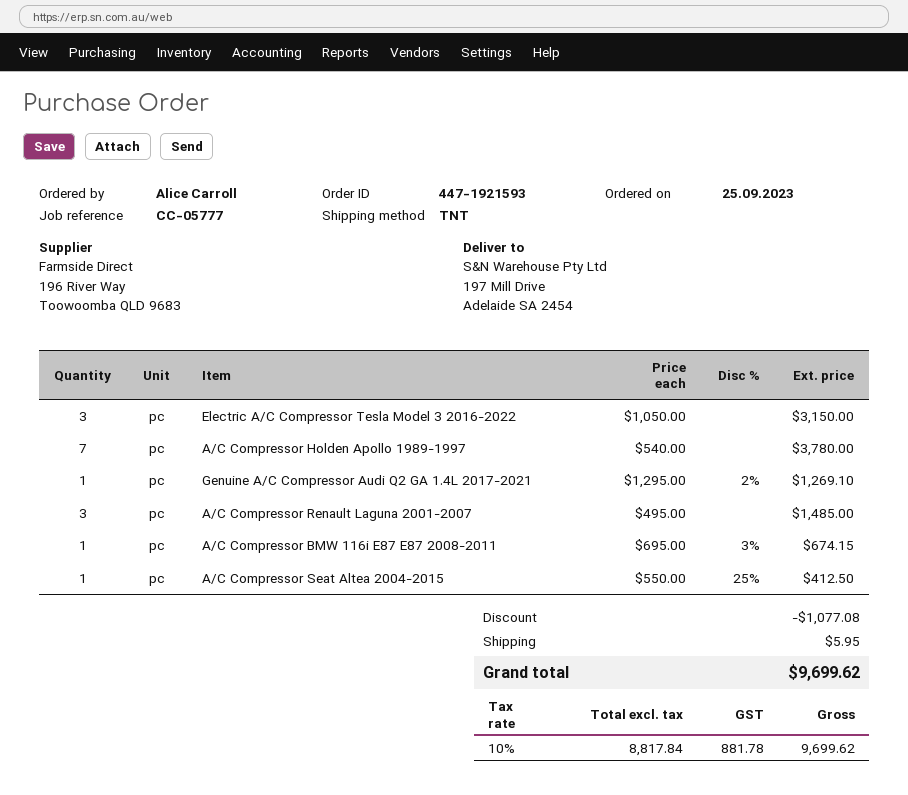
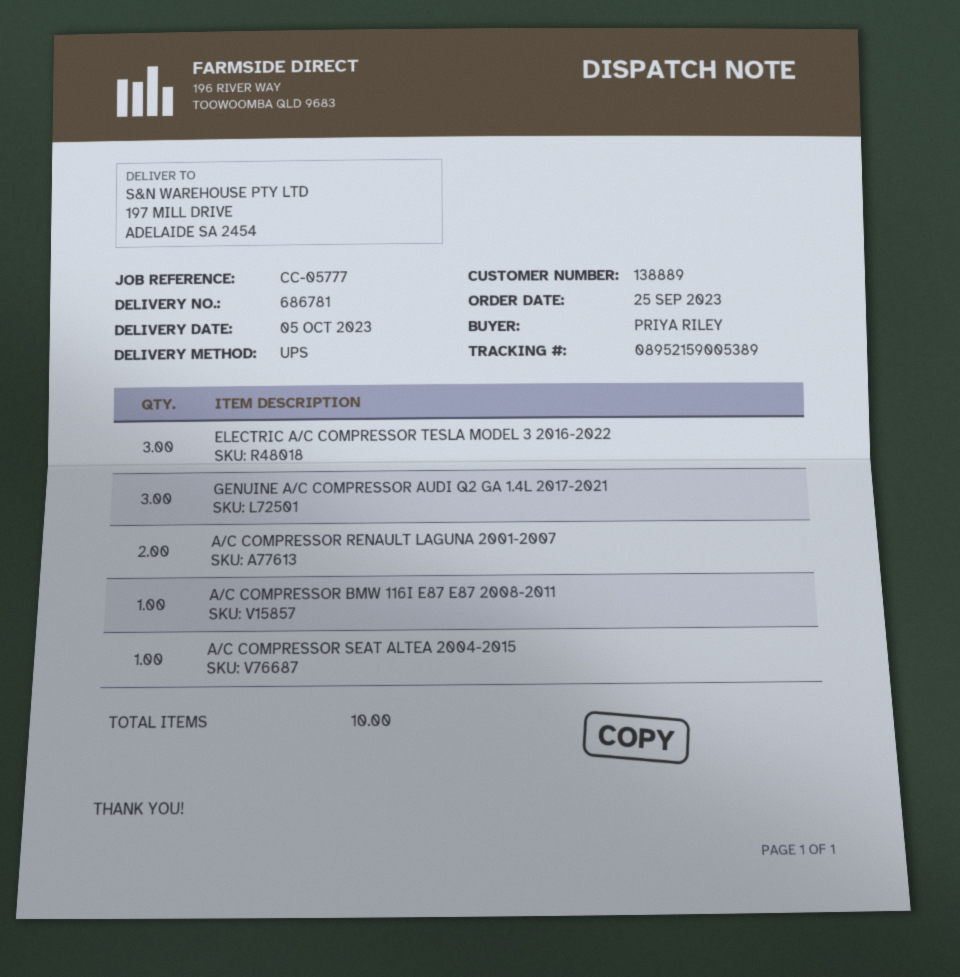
ordered by: Alice Carroll -> PRIYA RILEY
shipping method: TNT -> UPS
A/C Compressor Holden Apollo 1989-1997: 7 -> none
Genuine A/C Compressor Audi Q2 GA 1.4L 2017-2021: 1 -> 3
A/C Compressor Renault Laguna 2001-2007: 3 -> 2

